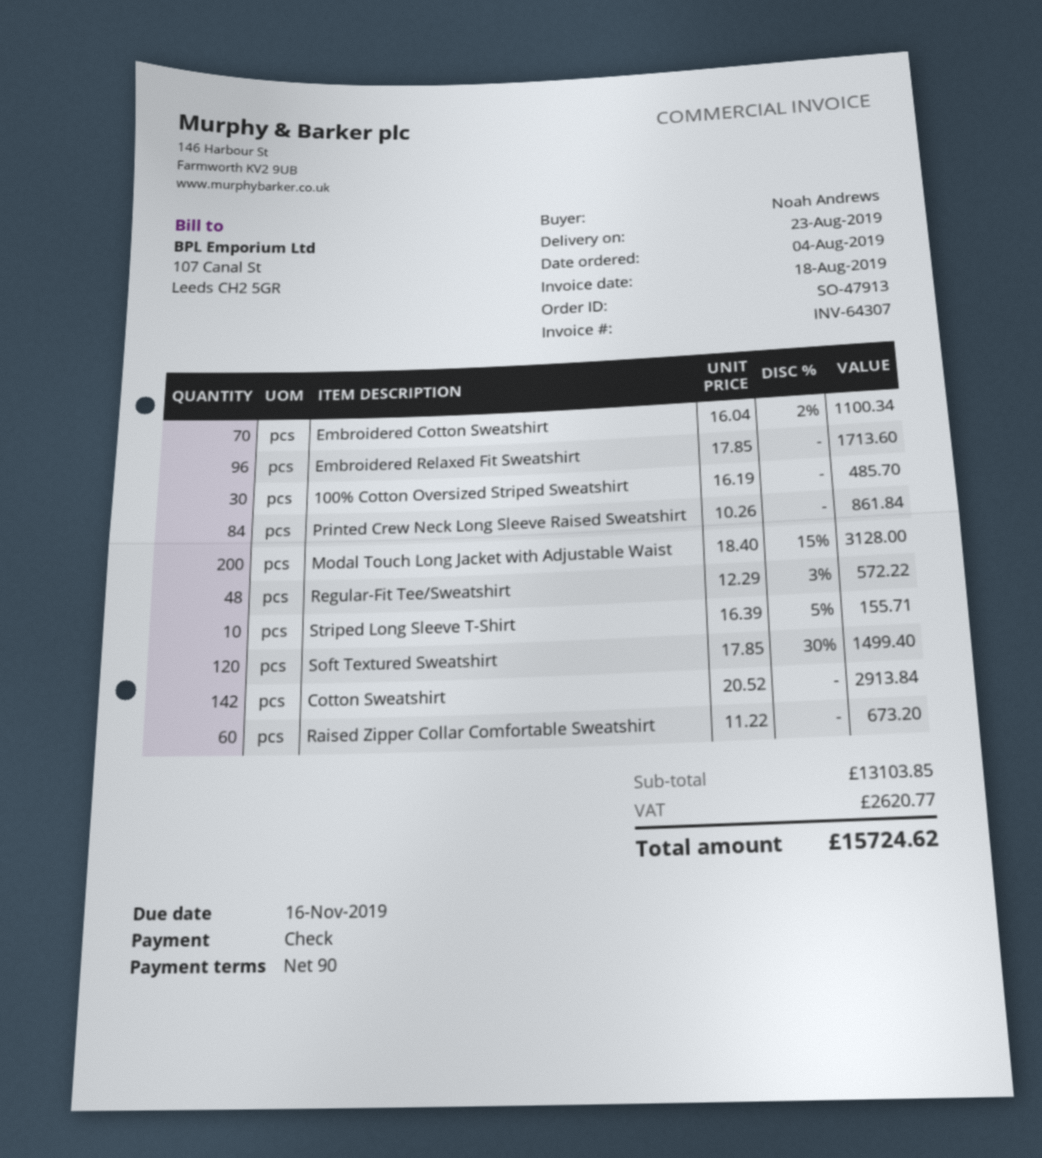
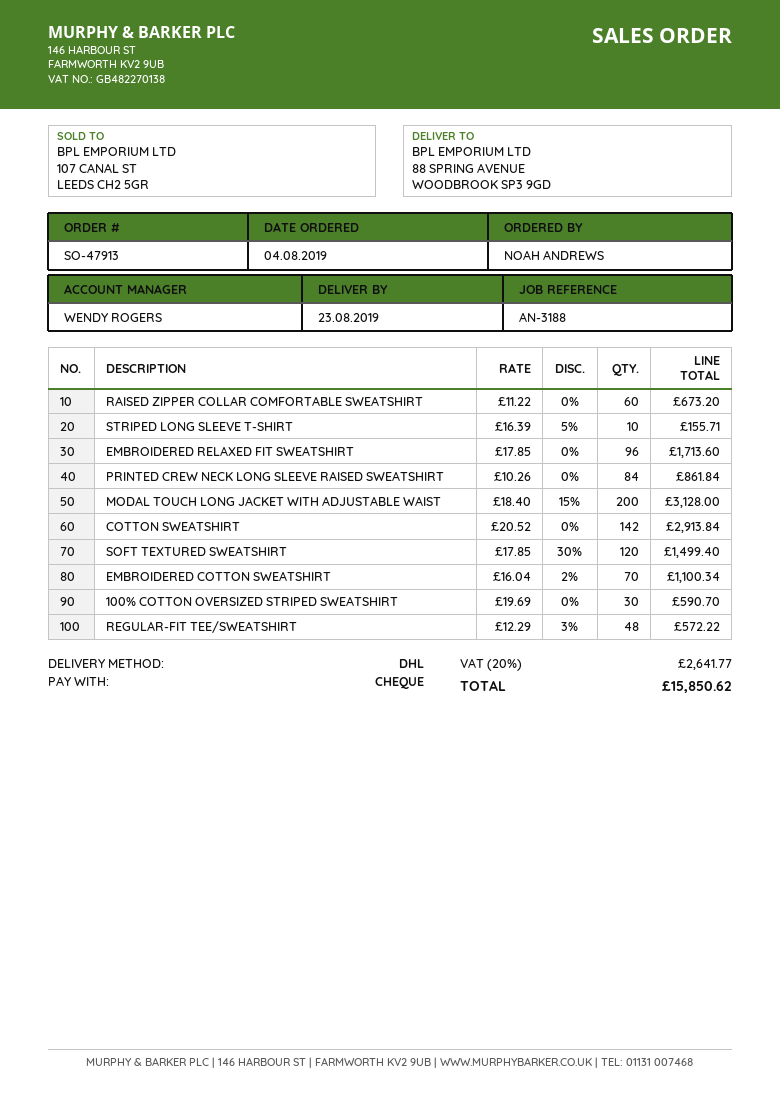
100% Cotton Oversized Striped Sweatshirt: 30 x 16.19 = 485.70 -> 30 x 19.69 = 590.70
tax: 2620.77 -> 2641.77
total: 15724.62 -> 15850.62

